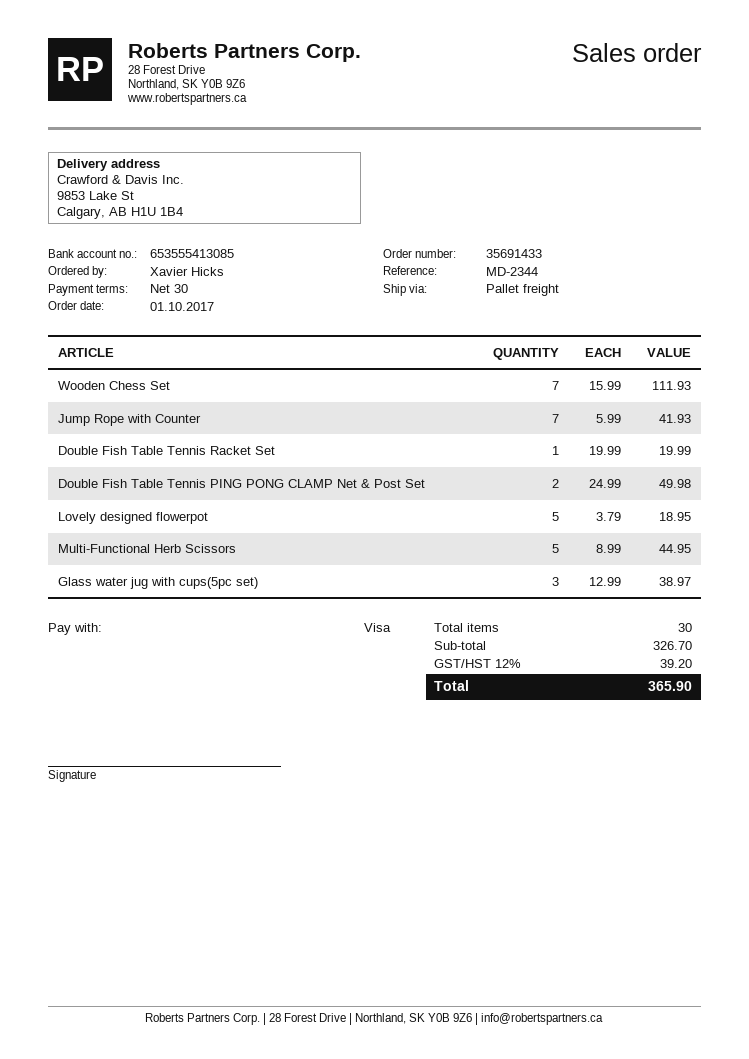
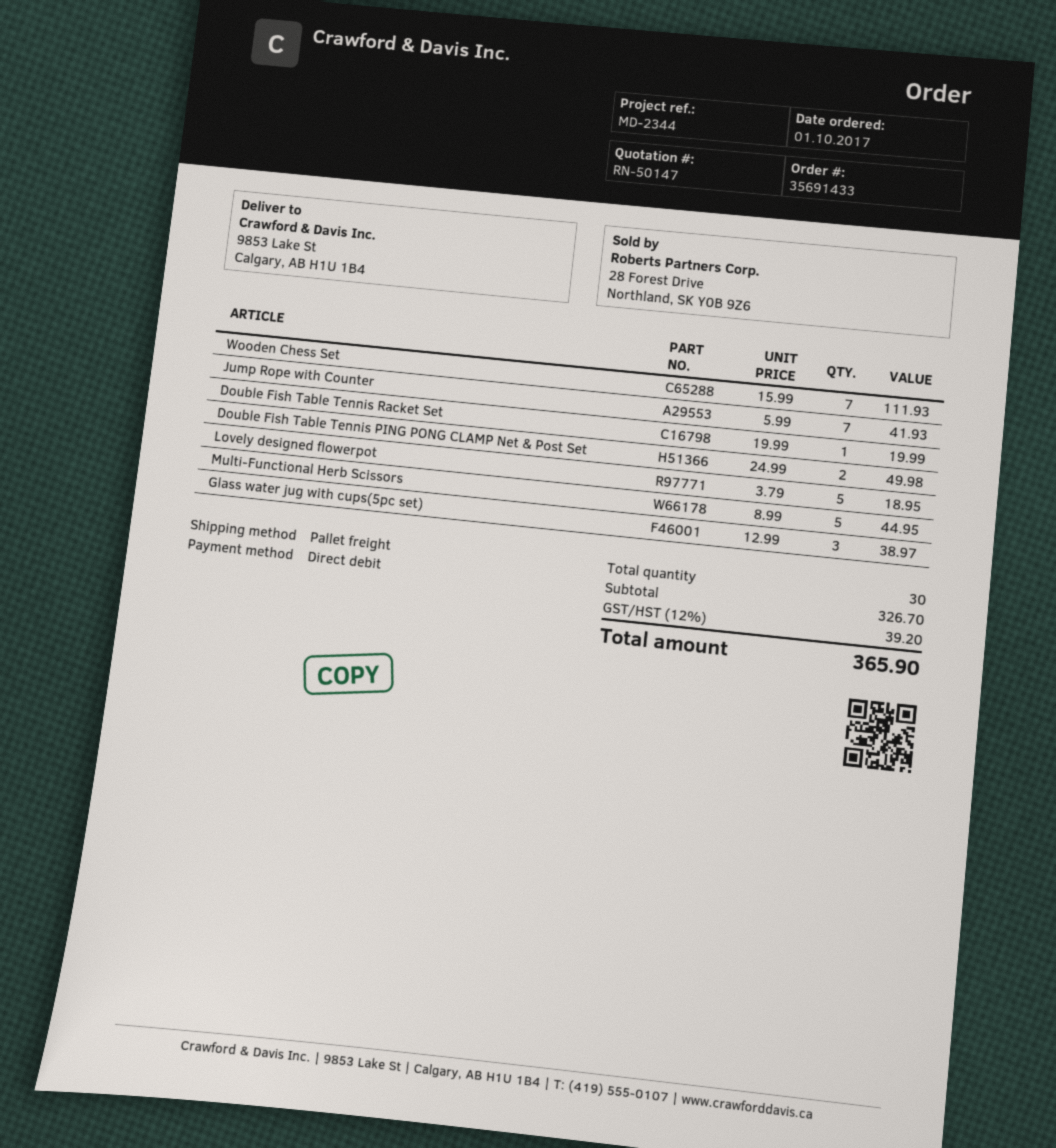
payment method: Visa -> direct debit

